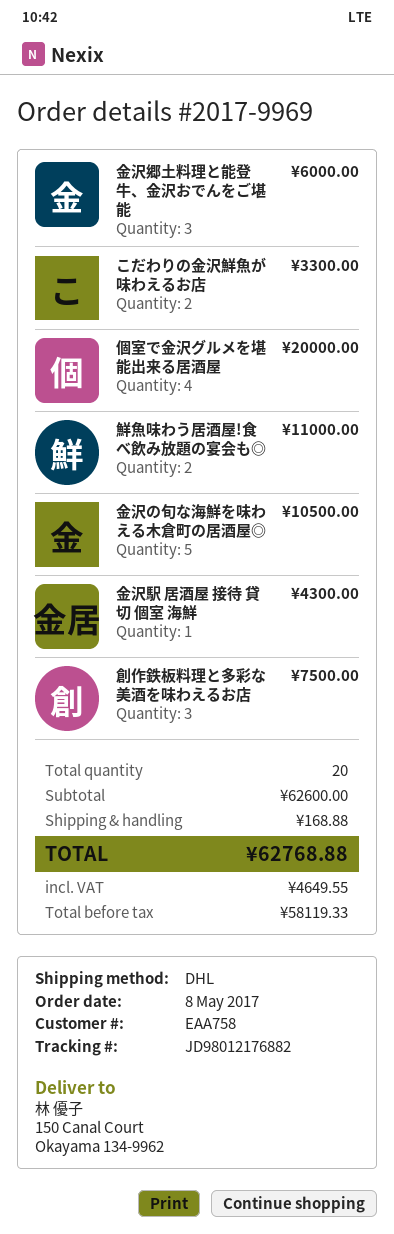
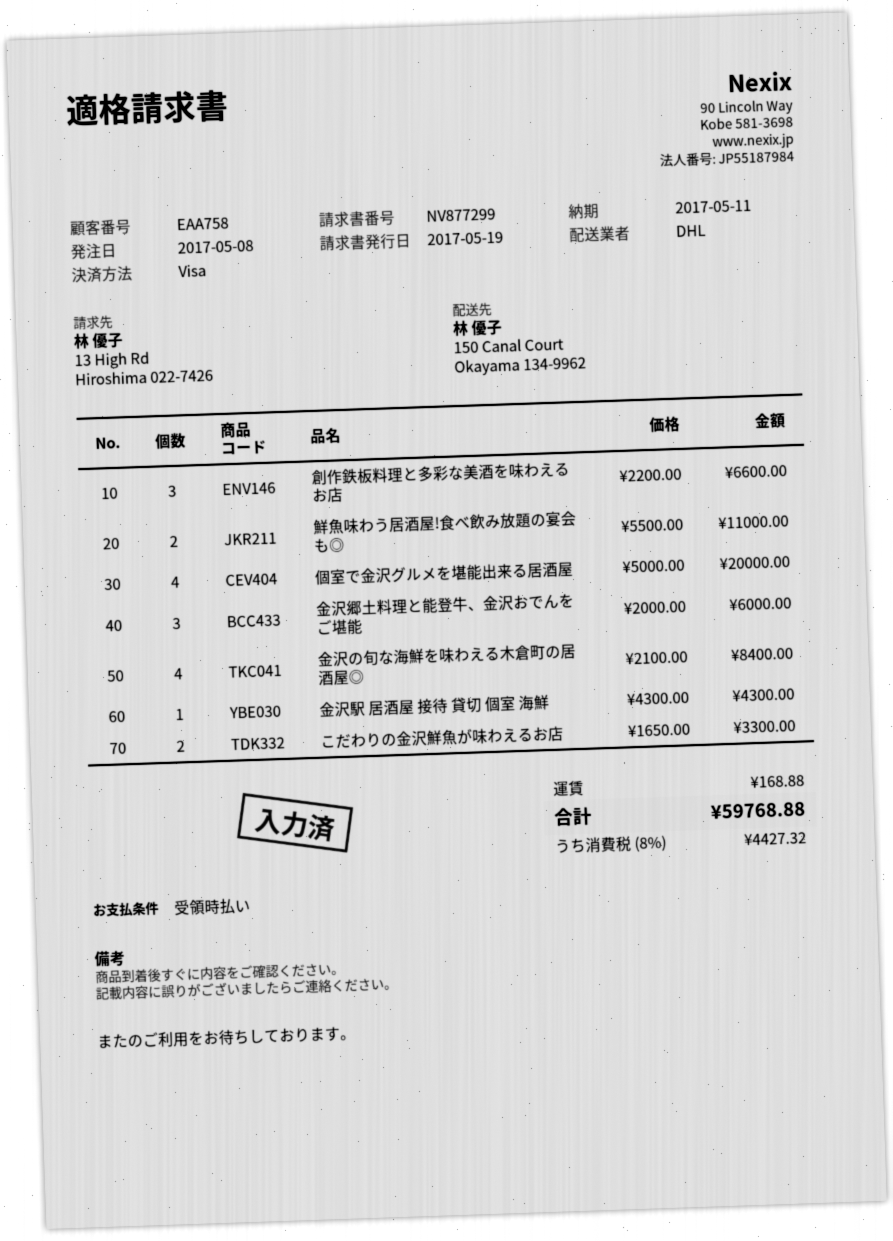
金沢の旬な海鮮を味わえる木倉町の居酒屋◎: 5 for 10500.00 -> 4 for 8400.00
創作鉄板料理と多彩な美酒を味わえるお店: 3 for 7500.00 -> 3 for 6600.00
tax: 4649.55 -> 4427.32
total: 62768.88 -> 59768.88

